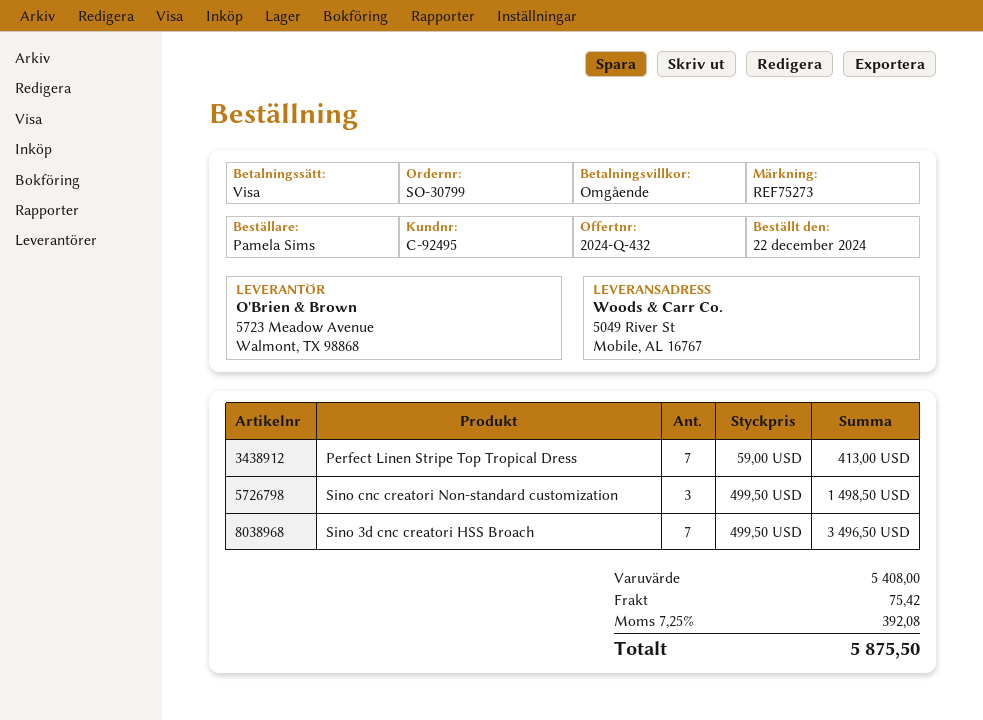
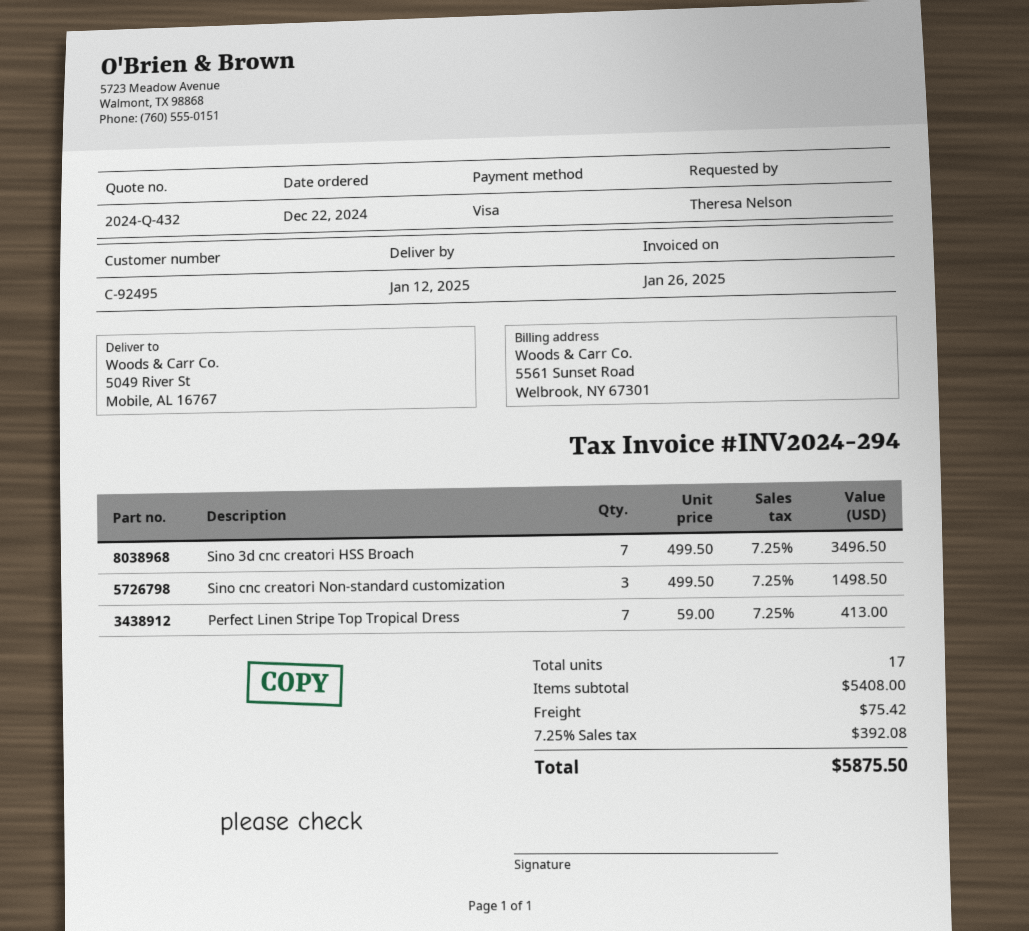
ordered by: Pamela Sims -> Theresa Nelson

